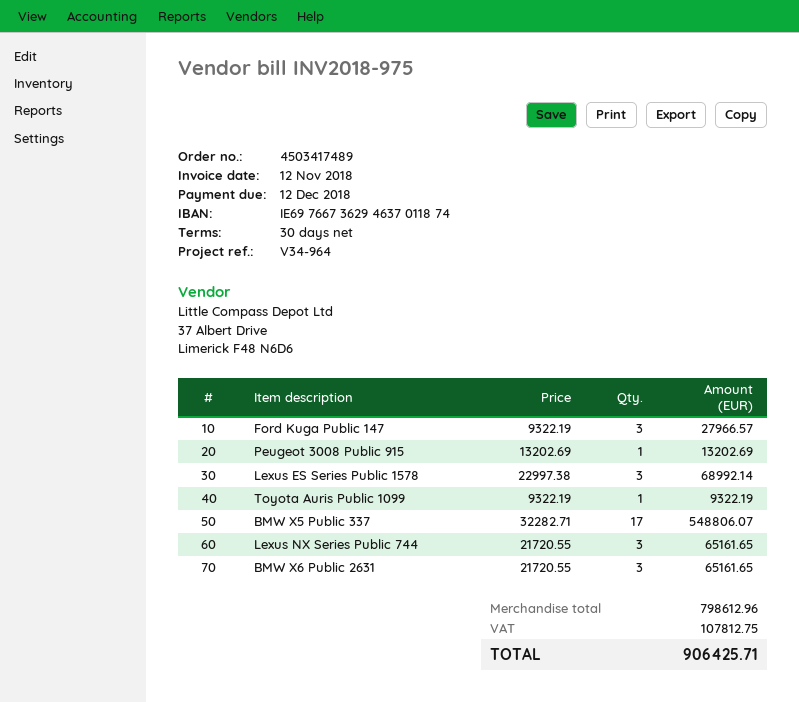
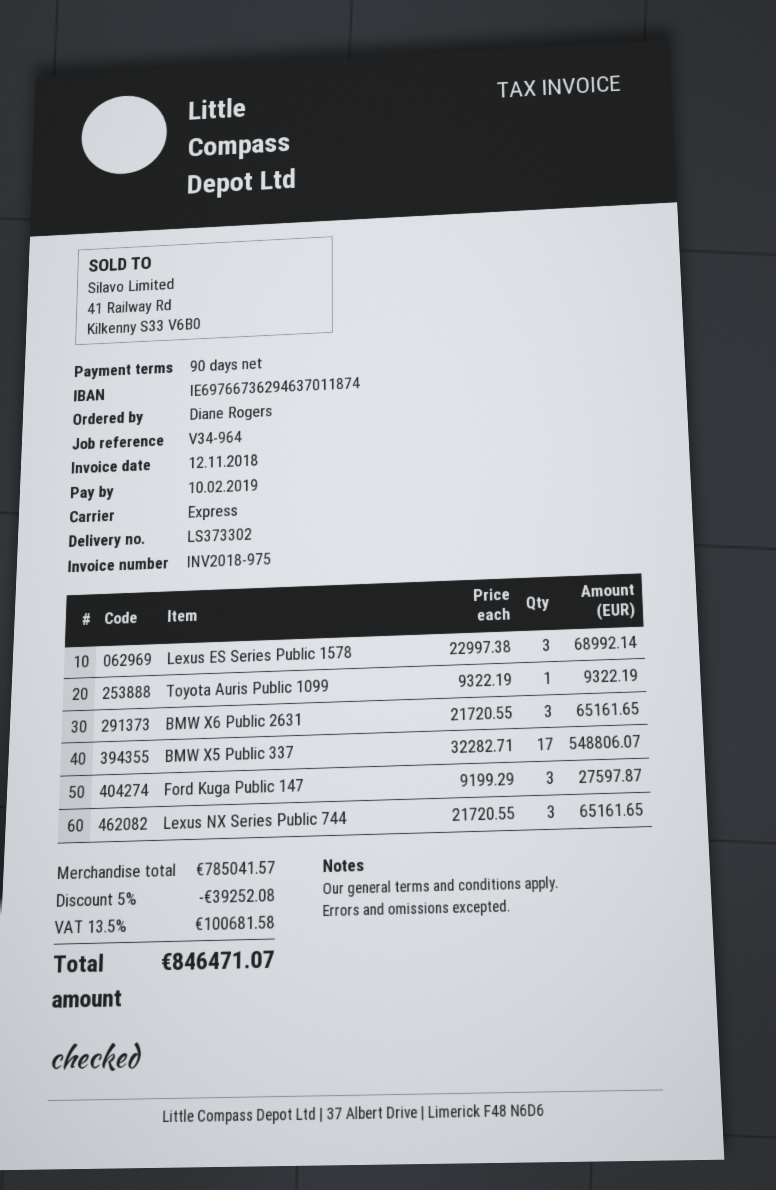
payment terms: 30 days -> 90 days
due date: 2018-12-12 -> 2019-02-10
Ford Kuga Public 147: 3 x 9322.19 = 27966.57 -> 3 x 9199.29 = 27597.87
Peugeot 3008 Public 915: 1 x 13202.69 = 13202.69 -> none
subtotal: 798612.96 -> 785041.57
discount: none -> 5% = 39252.08
tax: 107812.75 -> 100681.58
total: 906425.71 -> 846471.07

